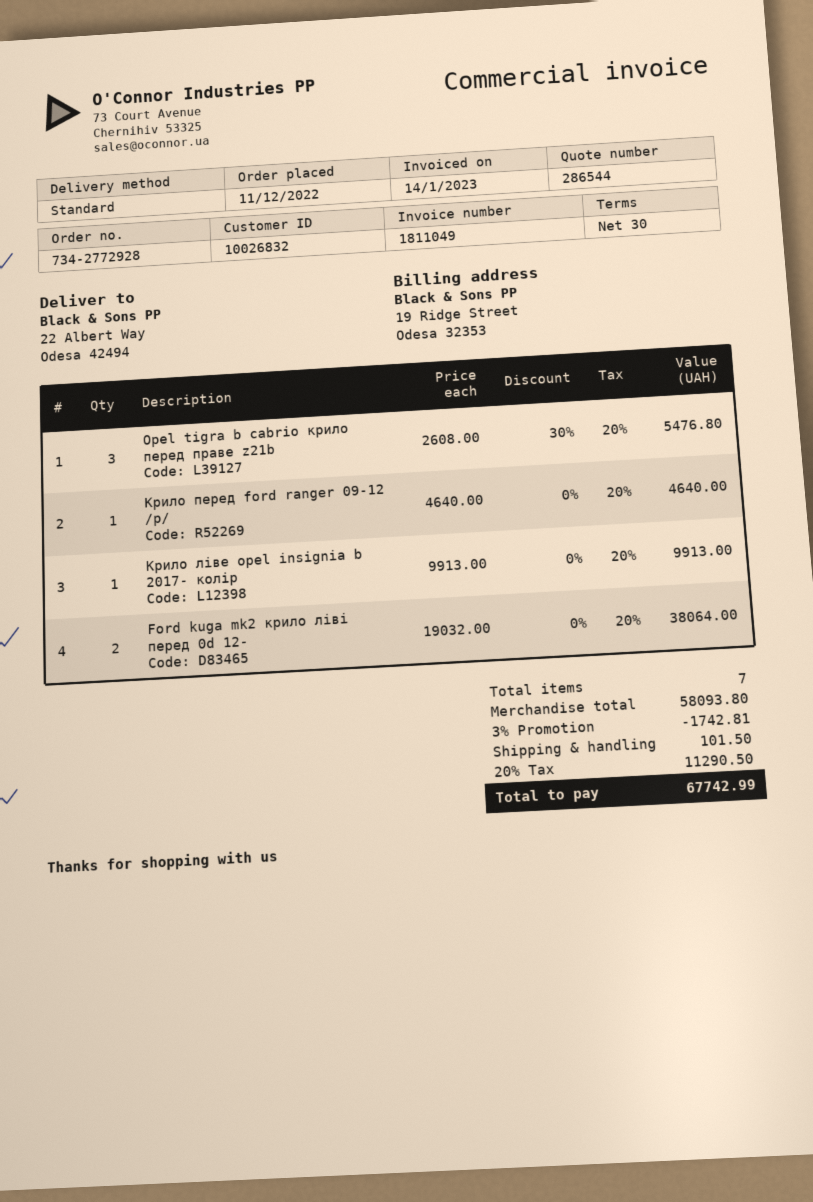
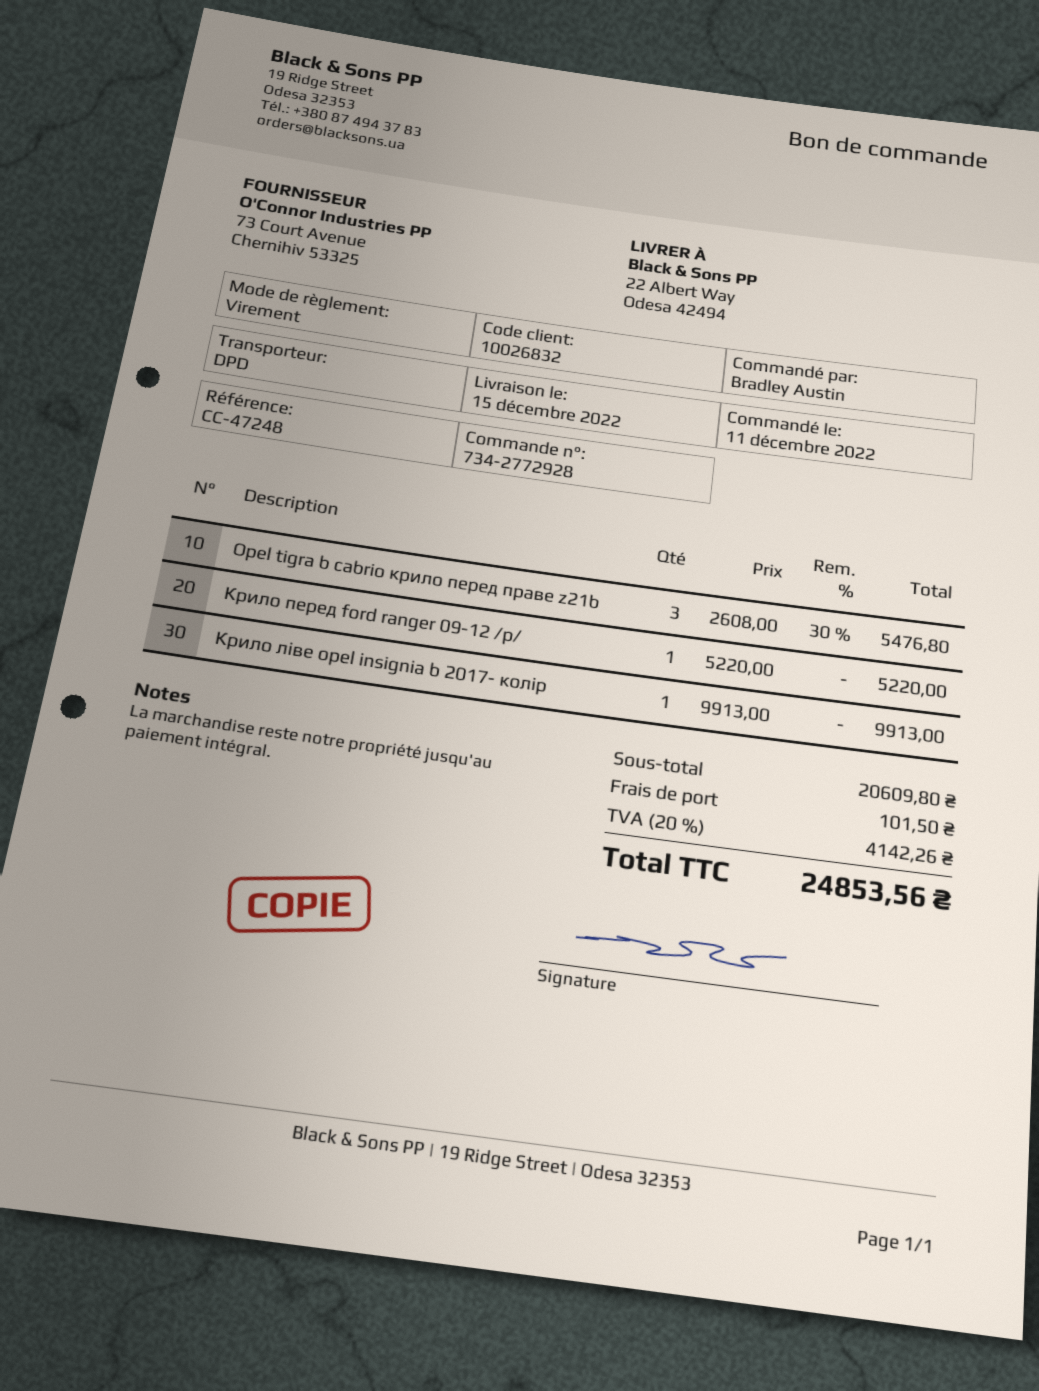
shipping method: standard -> DPD
Крило перед ford ranger 09-12 /p/: 1 x 4640.00 = 4640.00 -> 1 x 5220.00 = 5220.00
Ford kuga mk2 крило ліві перед 0d 12-: 2 x 19032.00 = 38064.00 -> none
subtotal: 58093.80 -> 20609.80
discount: 3% = 1742.81 -> none
tax: 20% = 11290.50 -> 20% = 4142.26
total: 67742.99 -> 24853.56

